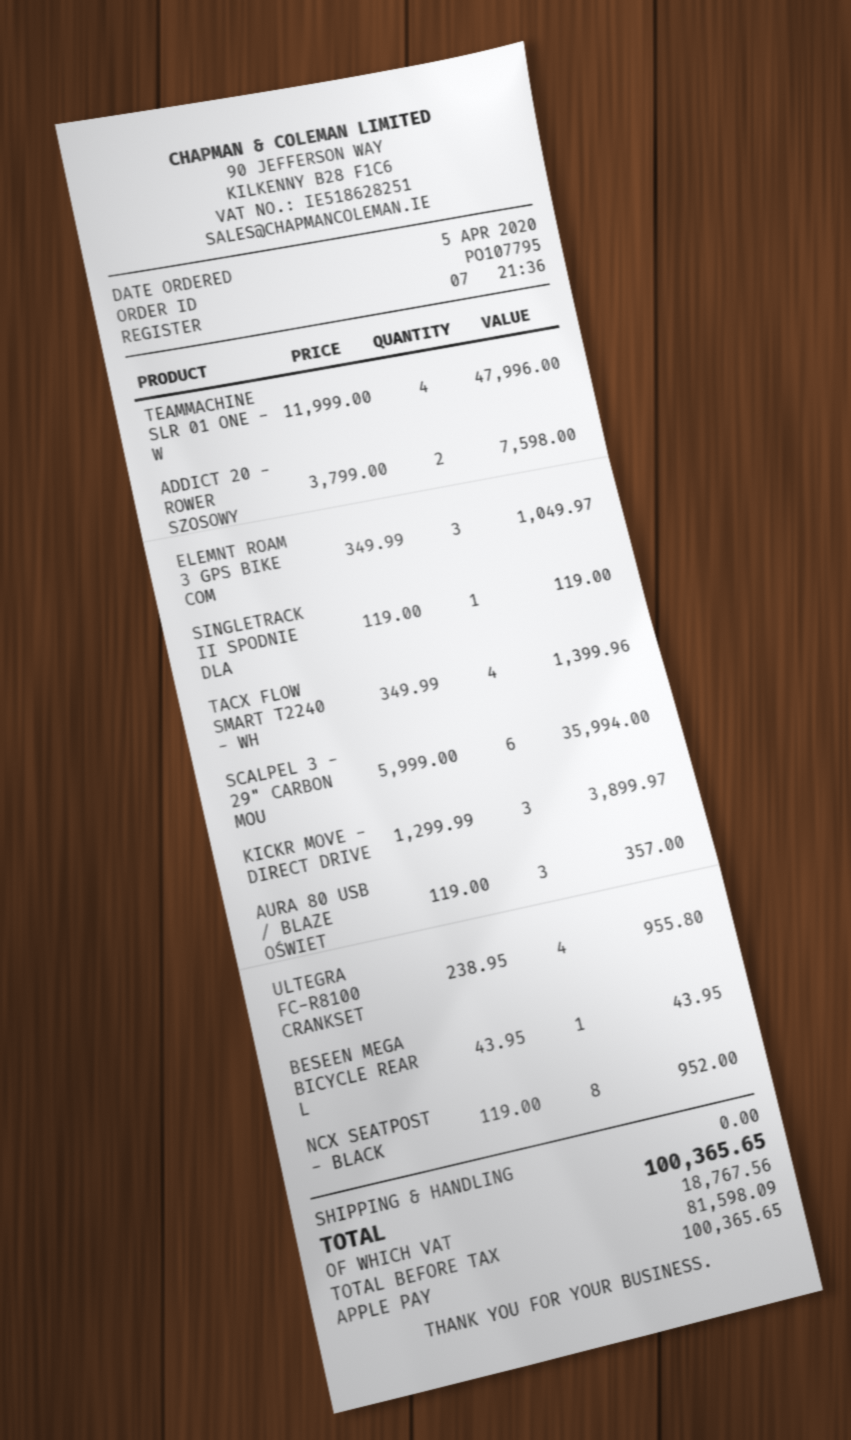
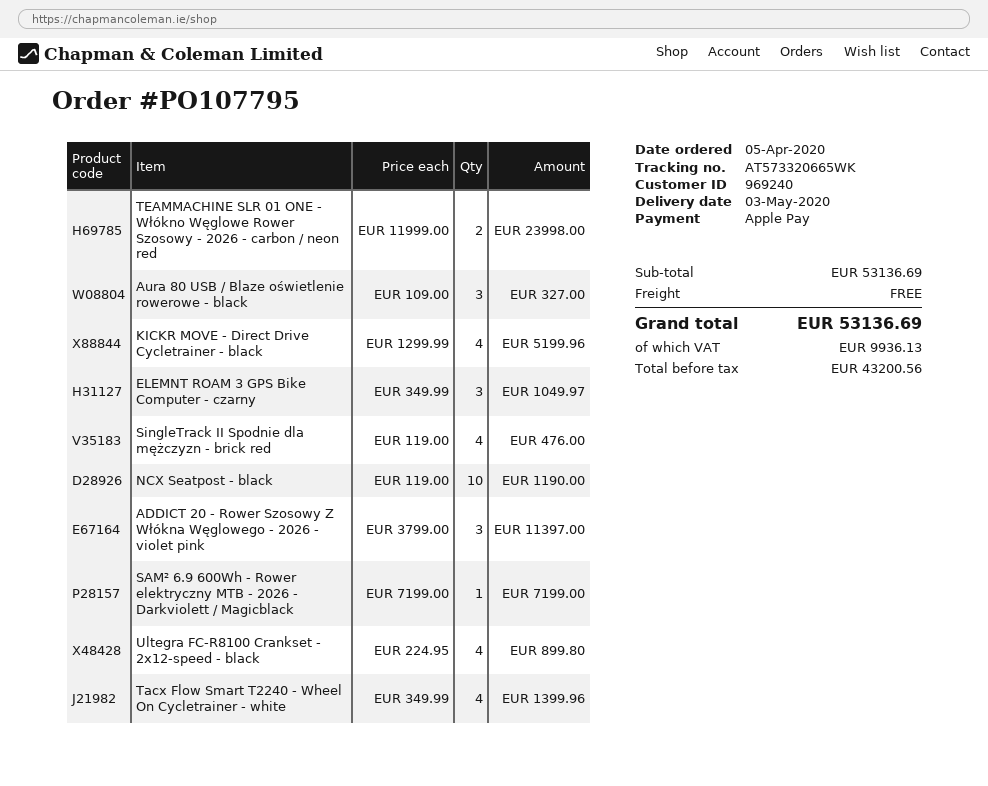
TEAMMACHINE SLR 01 ONE - W: 4 x 11999.00 = 47996.00 -> 2 x 11999.00 = 23998.00
ADDICT 20 - ROWER SZOSOWY: 2 x 3799.00 = 7598.00 -> 3 x 3799.00 = 11397.00
SINGLETRACK II SPODNIE DLA: 1 x 119.00 = 119.00 -> 4 x 119.00 = 476.00
SCALPEL 3 - 29" CARBON MOU: 6 x 5999.00 = 35994.00 -> none
KICKR MOVE - DIRECT DRIVE: 3 x 1299.99 = 3899.97 -> 4 x 1299.99 = 5199.96
AURA 80 USB / BLAZE OŚWIET: 3 x 119.00 = 357.00 -> 3 x 109.00 = 327.00
ULTEGRA FC-R8100 CRANKSET: 4 x 238.95 = 955.80 -> 4 x 224.95 = 899.80
BESEEN MEGA BICYCLE REAR L: 1 x 43.95 = 43.95 -> none
NCX SEATPOST - BLACK: 8 x 119.00 = 952.00 -> 10 x 119.00 = 1190.00
SAM² 6.9 600Wh - Rower elektryczny MTB - 2026 - Darkviolett / Magicblack: none -> 1 x 7199.00 = 7199.00
net: 81598.09 -> 43200.56
tax: 18767.56 -> 9936.13
total: 100365.65 -> 53136.69

